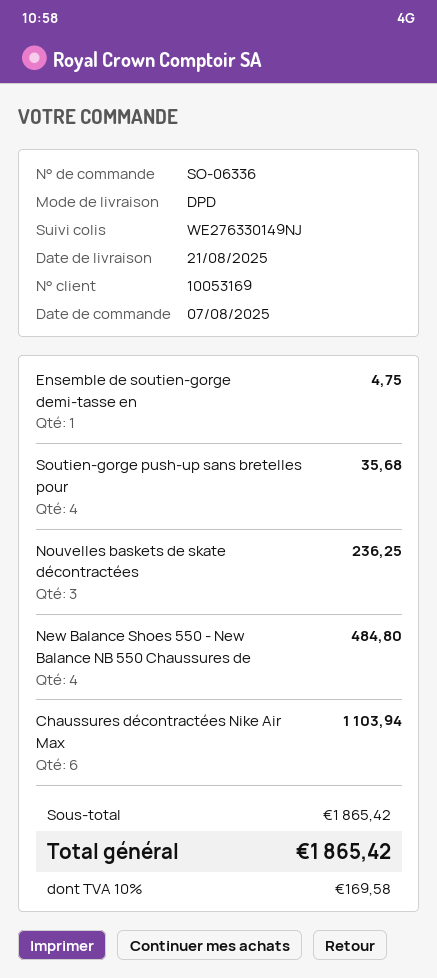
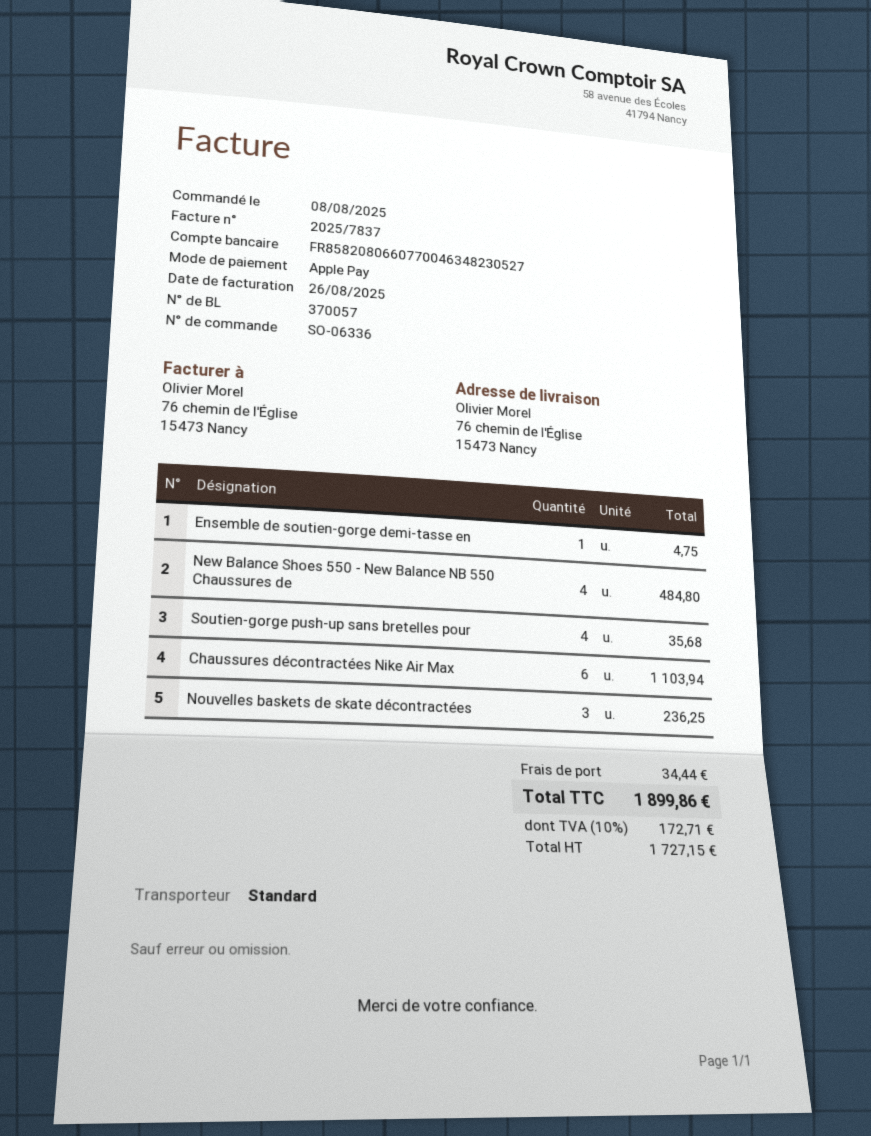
order date: 2025-08-07 -> 2025-08-08
shipping method: DPD -> standard
shipping: none -> 34.44
tax: 10% = 169.58 -> 10% = 172.71
total: 1865.42 -> 1899.86

